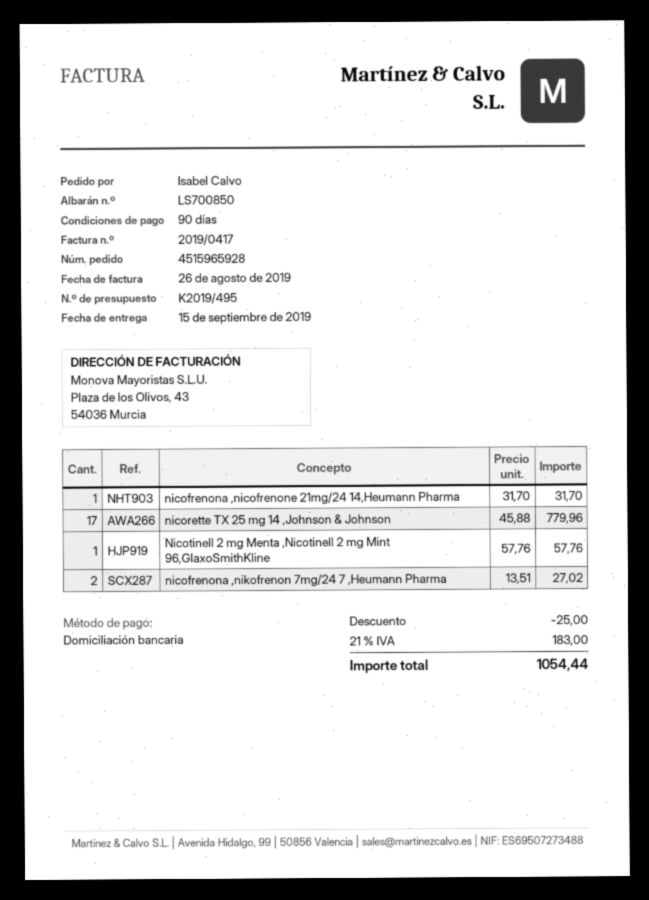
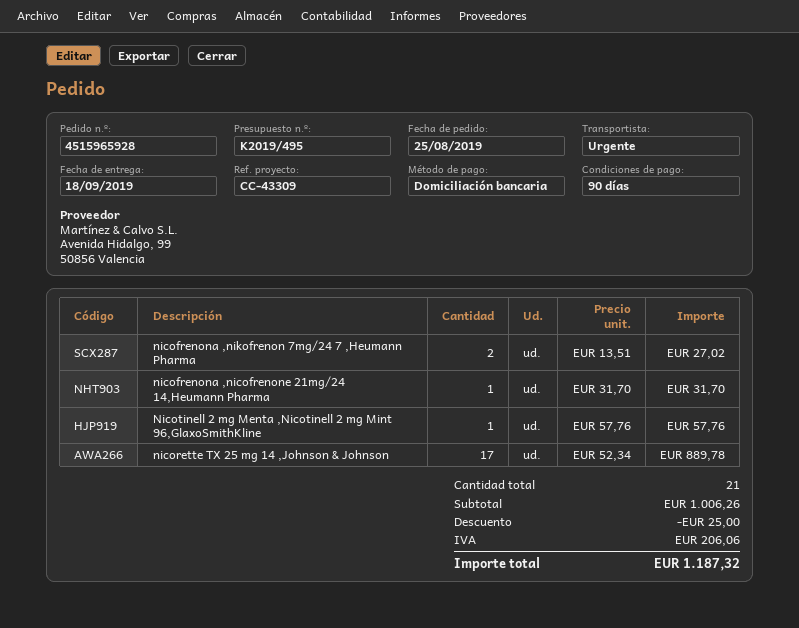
delivery date: 2019-09-15 -> 2019-09-18
nicorette TX 25 mg 14 ,Johnson & Johnson: 17 x 45.88 = 779.96 -> 17 x 52.34 = 889.78
tax: 183.00 -> 206.06
total: 1054.44 -> 1187.32

